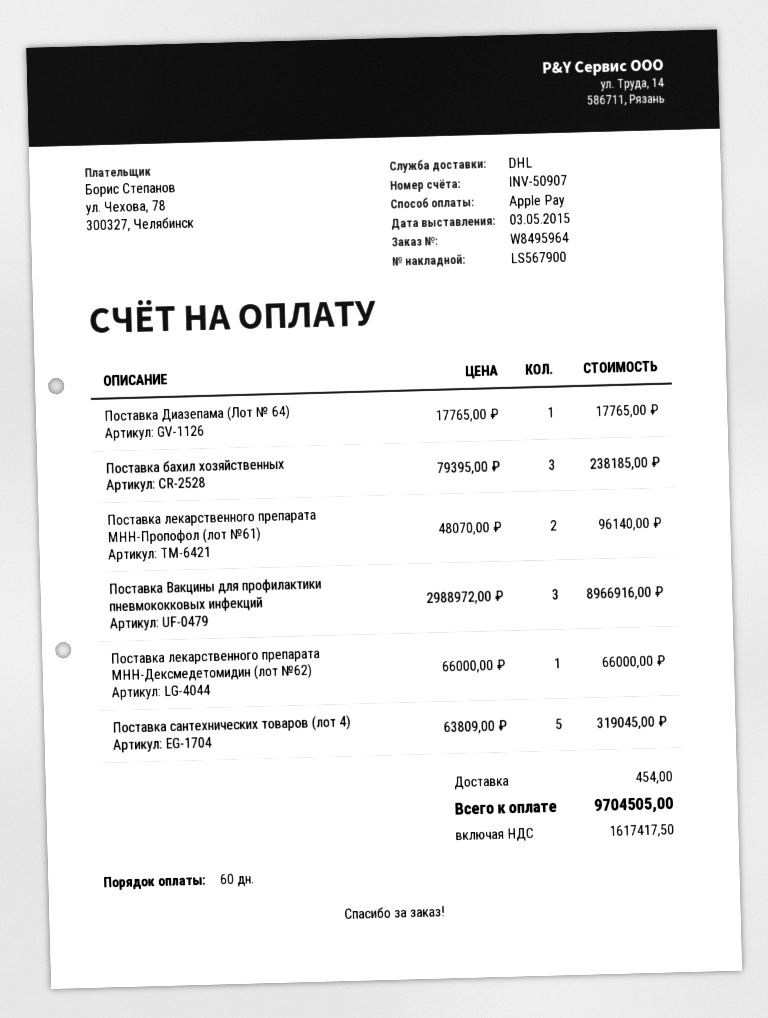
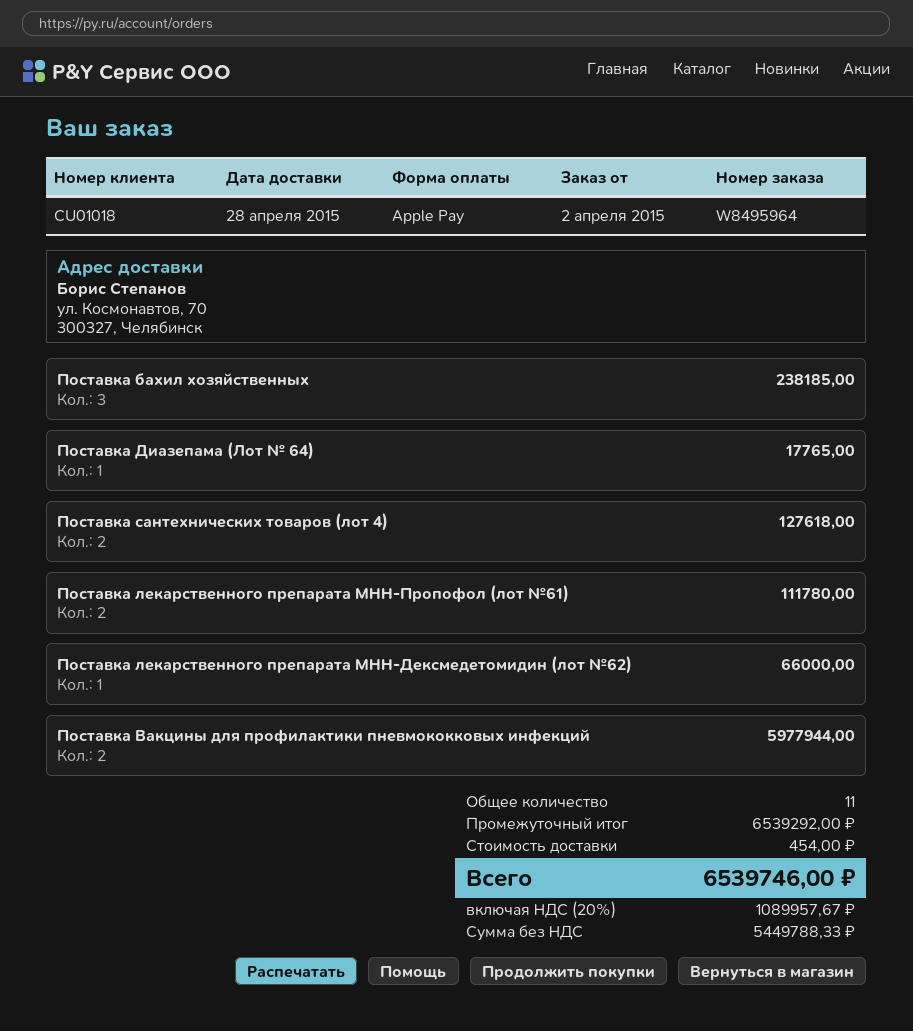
Поставка лекарственного препарата МНН-Пропофол (лот №61): 2 for 96140.00 -> 2 for 111780.00
Поставка Вакцины для профилактики пневмококковых инфекций: 3 for 8966916.00 -> 2 for 5977944.00
Поставка сантехнических товаров (лот 4): 5 for 319045.00 -> 2 for 127618.00
tax: 1617417.50 -> 1089957.67
total: 9704505.00 -> 6539746.00

